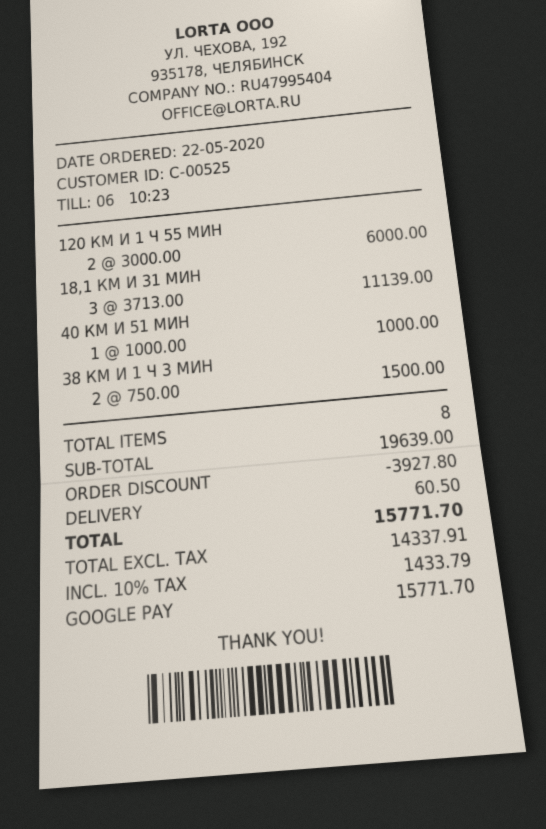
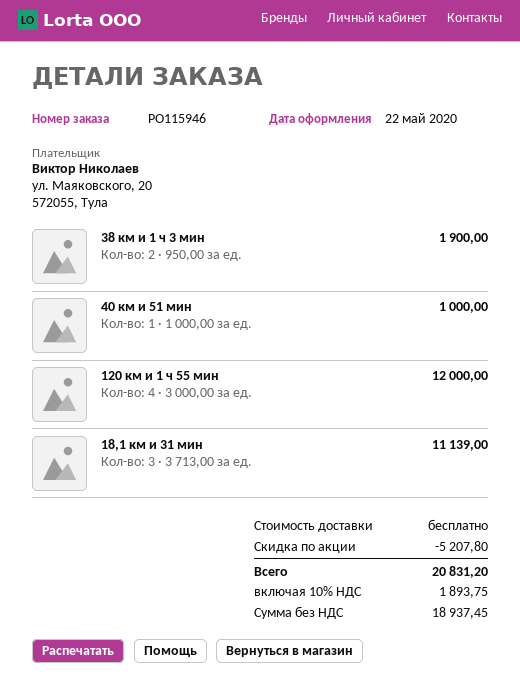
120 КМ И 1 Ч 55 МИН: 2 x 3000.00 = 6000.00 -> 4 x 3000.00 = 12000.00
38 КМ И 1 Ч 3 МИН: 2 x 750.00 = 1500.00 -> 2 x 950.00 = 1900.00
discount: 3927.80 -> 5207.80
shipping: 60.50 -> 0.00
net: 14337.91 -> 18937.45
tax: 10% = 1433.79 -> 10% = 1893.75
total: 15771.70 -> 20831.20

